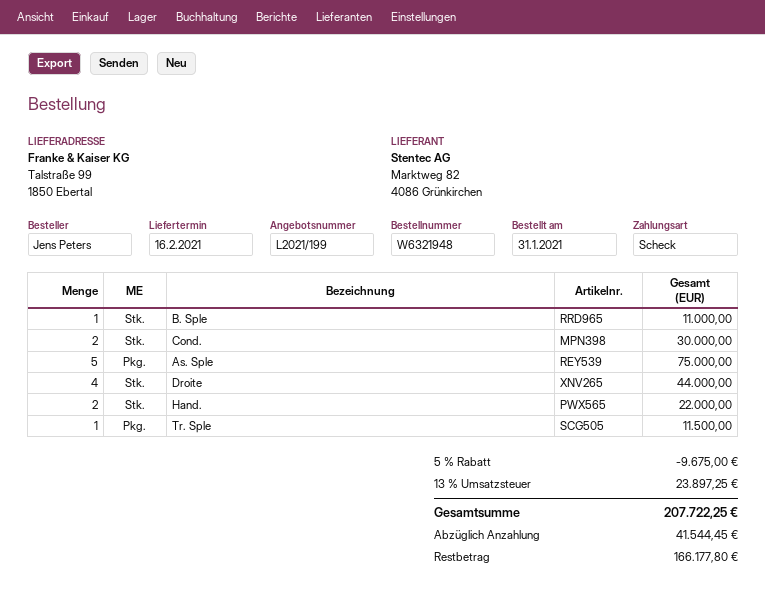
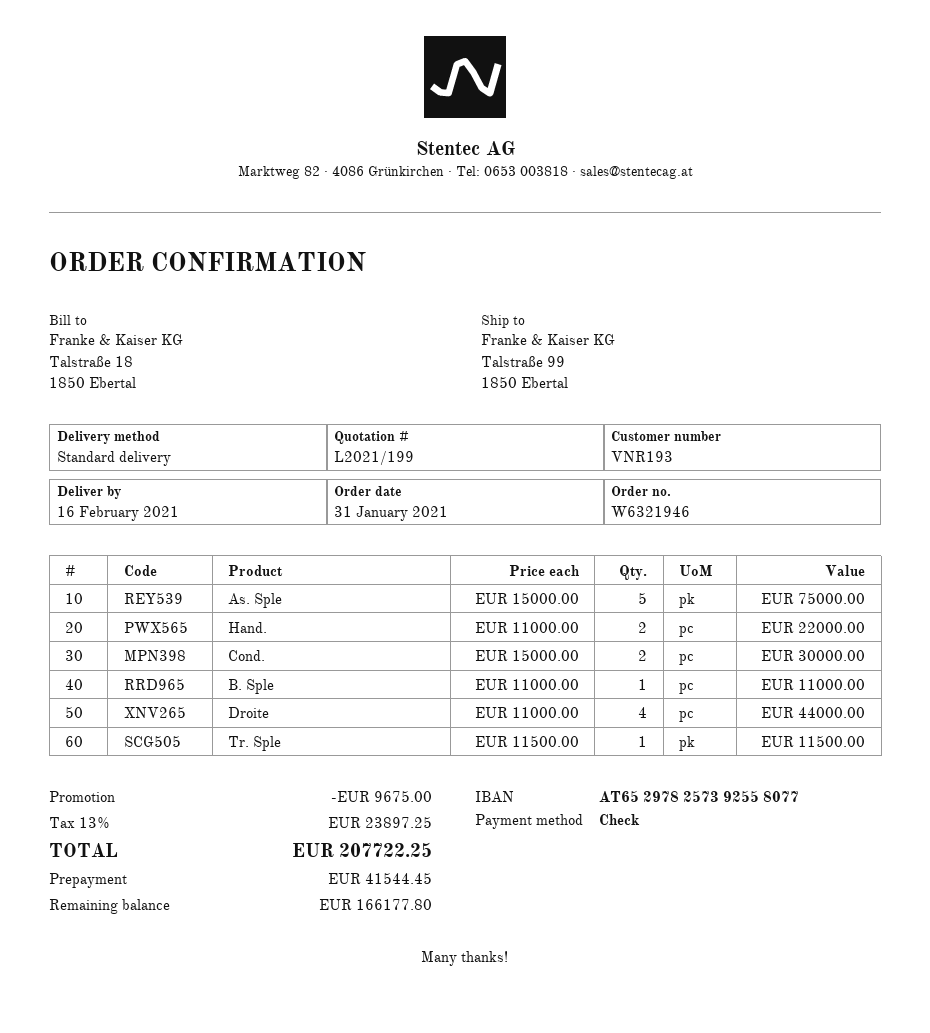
order number: W6321948 -> W6321946

